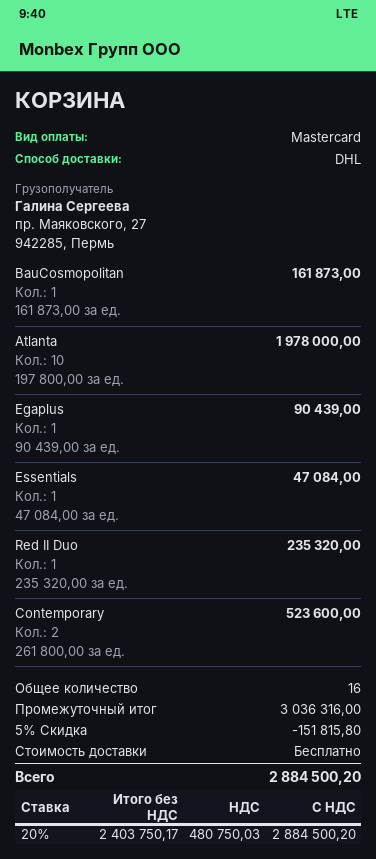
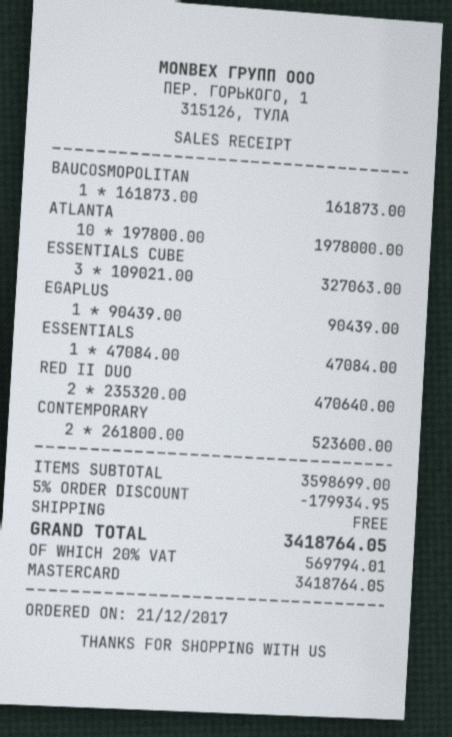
Red II Duo: 1 x 235320.00 = 235320.00 -> 2 x 235320.00 = 470640.00
ESSENTIALS CUBE: none -> 3 x 109021.00 = 327063.00
subtotal: 3036316.00 -> 3598699.00
discount: 5% = 151815.80 -> 5% = 179934.95
tax: 20% = 480750.03 -> 20% = 569794.01
total: 2884500.20 -> 3418764.05

